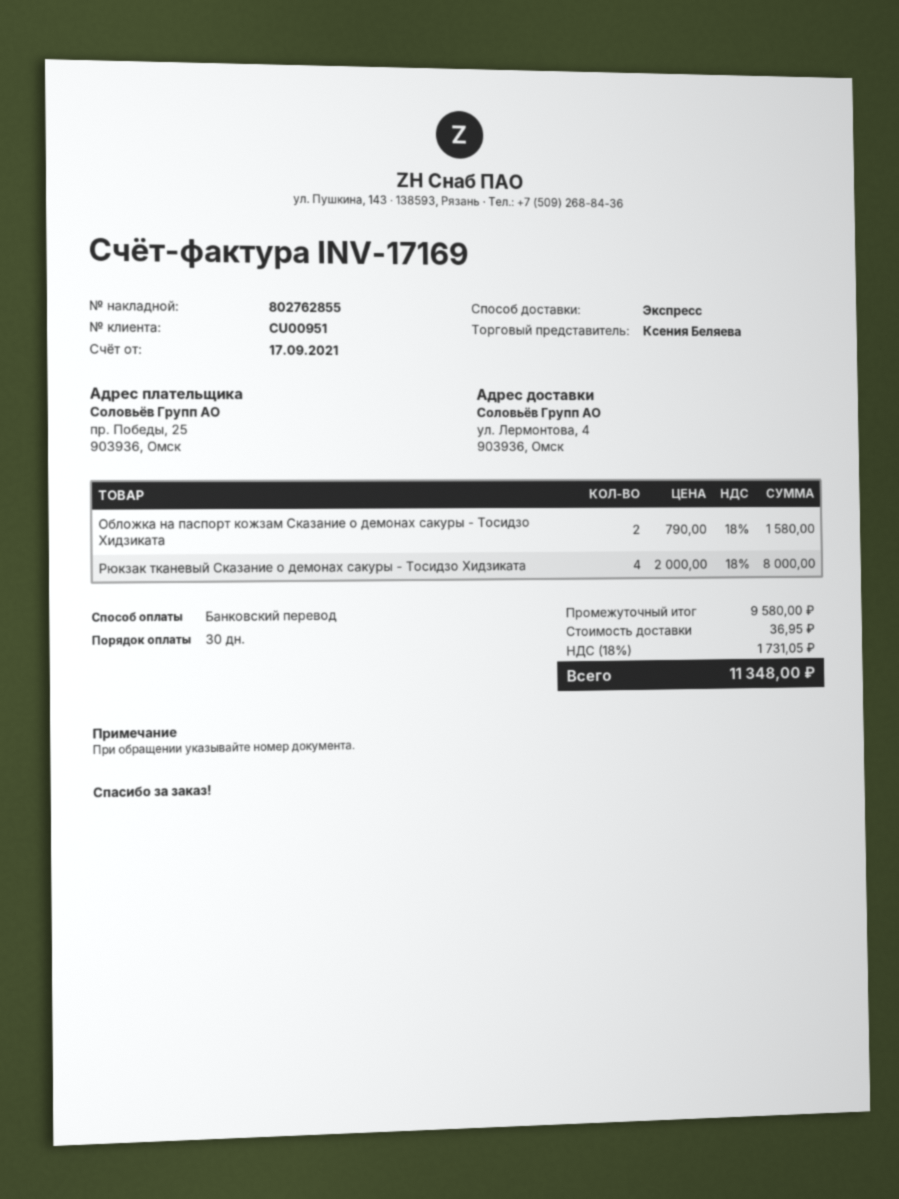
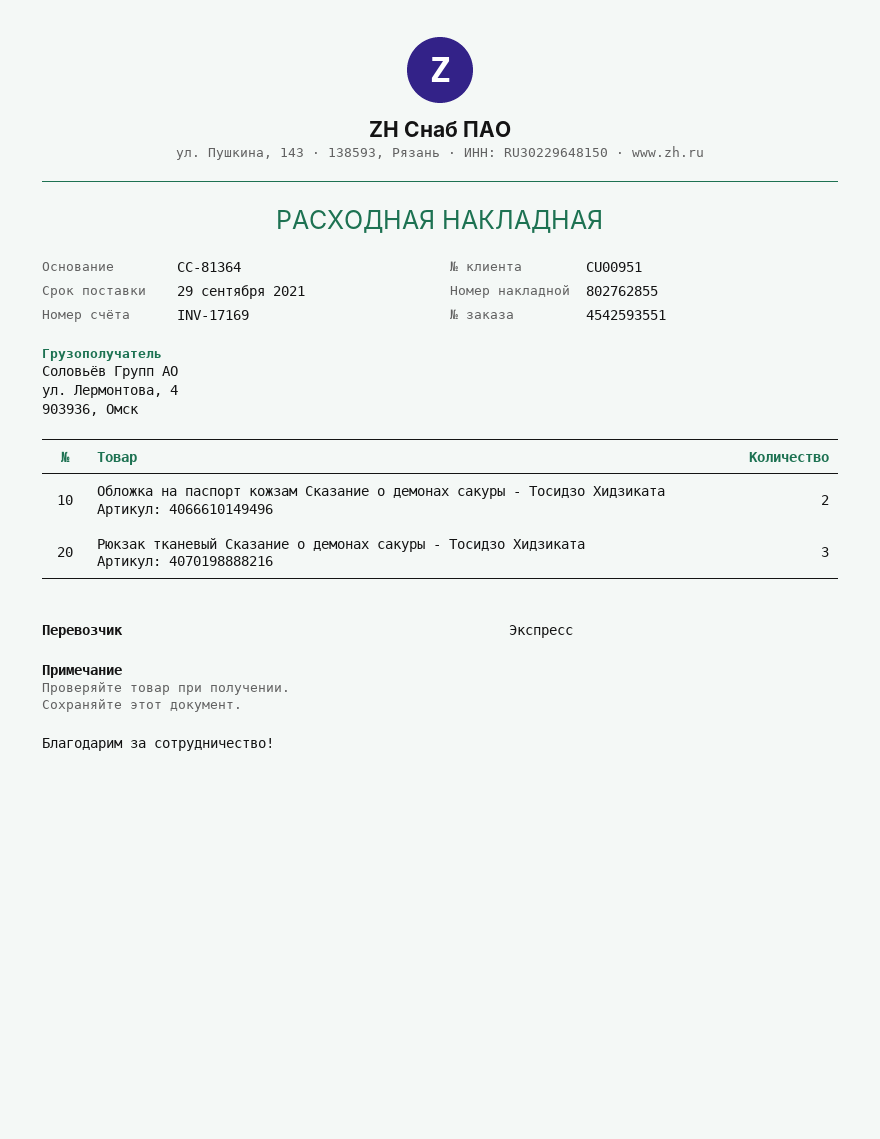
Рюкзак тканевый Сказание о демонах сакуры - Тосидзо Хидзиката: 4 -> 3

